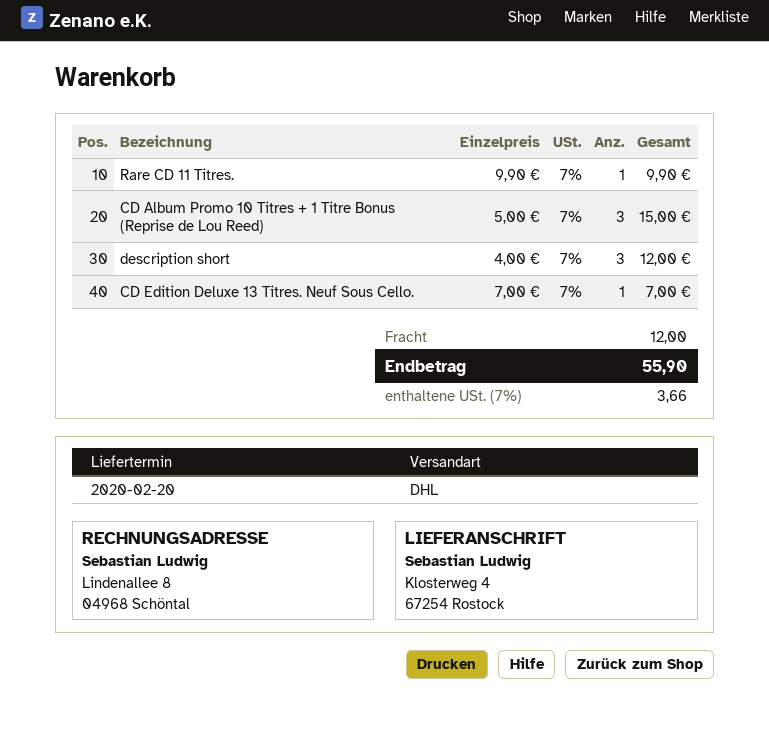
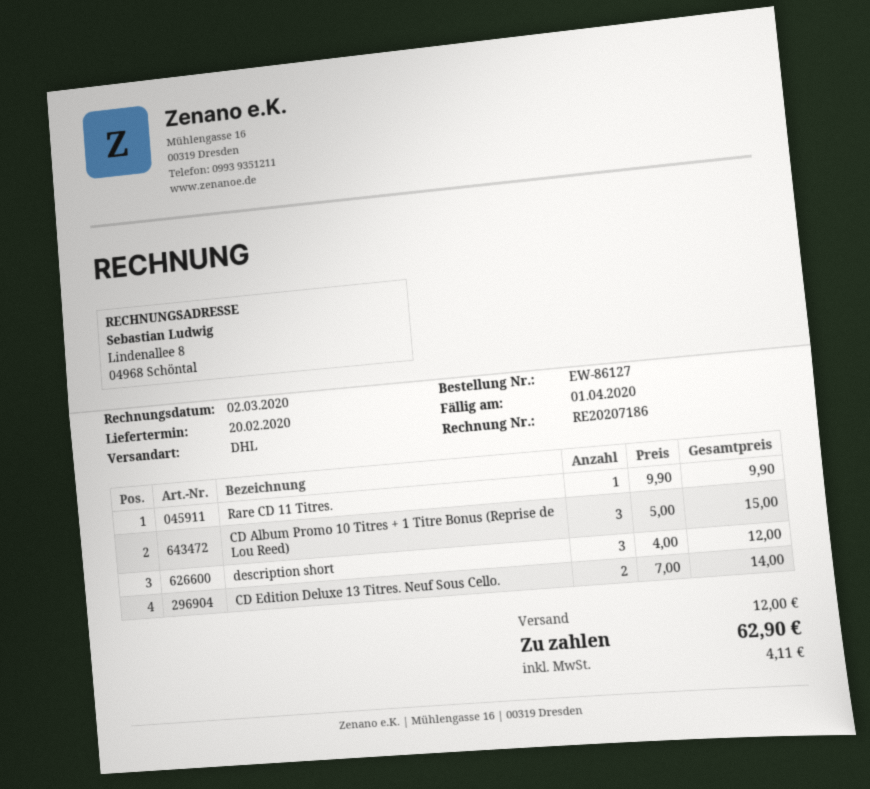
CD Edition Deluxe 13 Titres. Neuf Sous Cello.: 1 x 7.00 = 7.00 -> 2 x 7.00 = 14.00
tax: 3.66 -> 4.11
total: 55.90 -> 62.90

